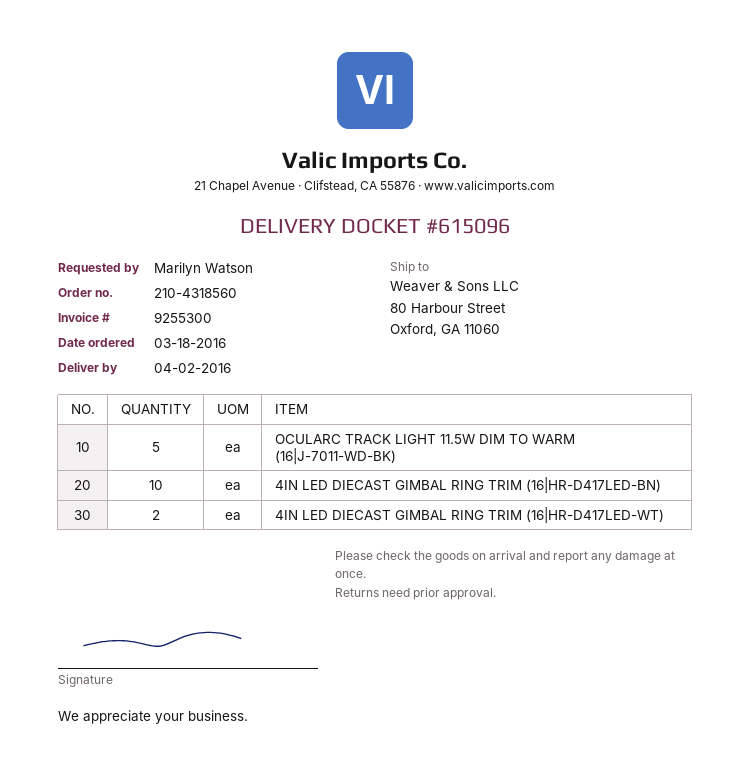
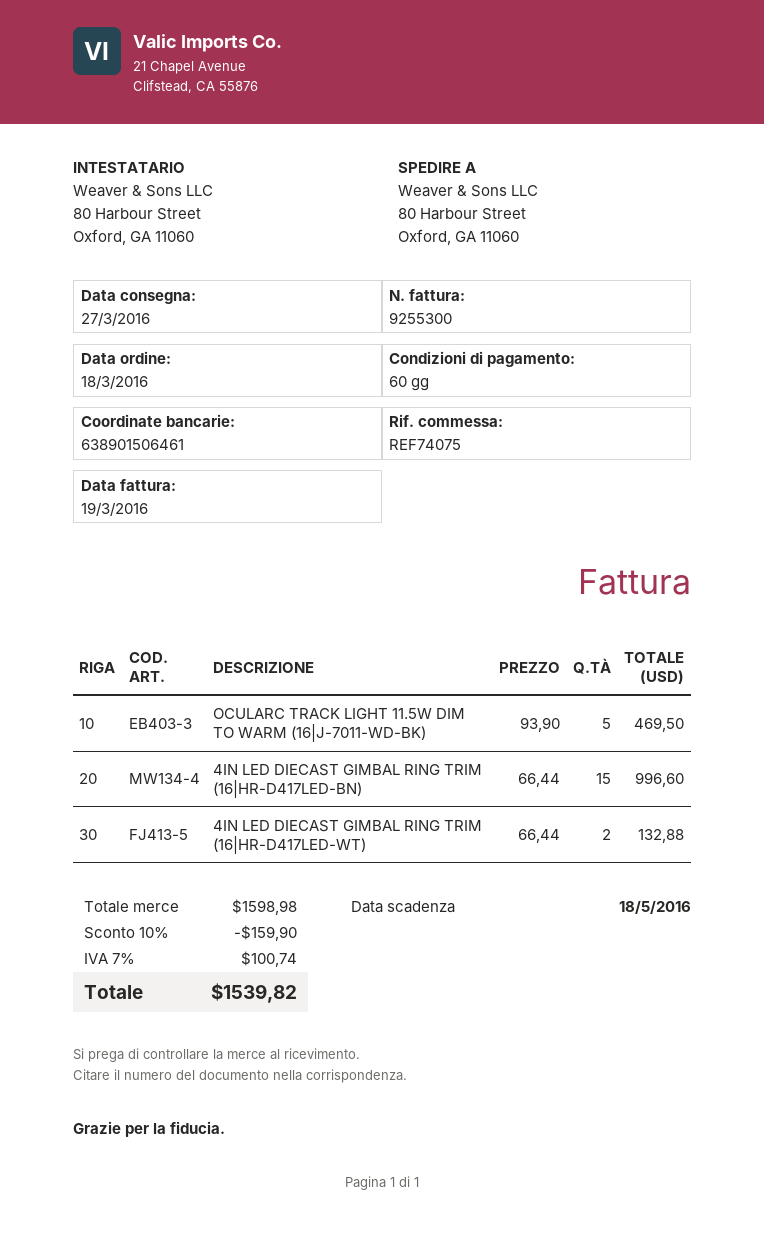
delivery date: 2016-04-02 -> 2016-03-27
4IN LED DIECAST GIMBAL RING TRIM (16|HR-D417LED-BN): 10 -> 15

